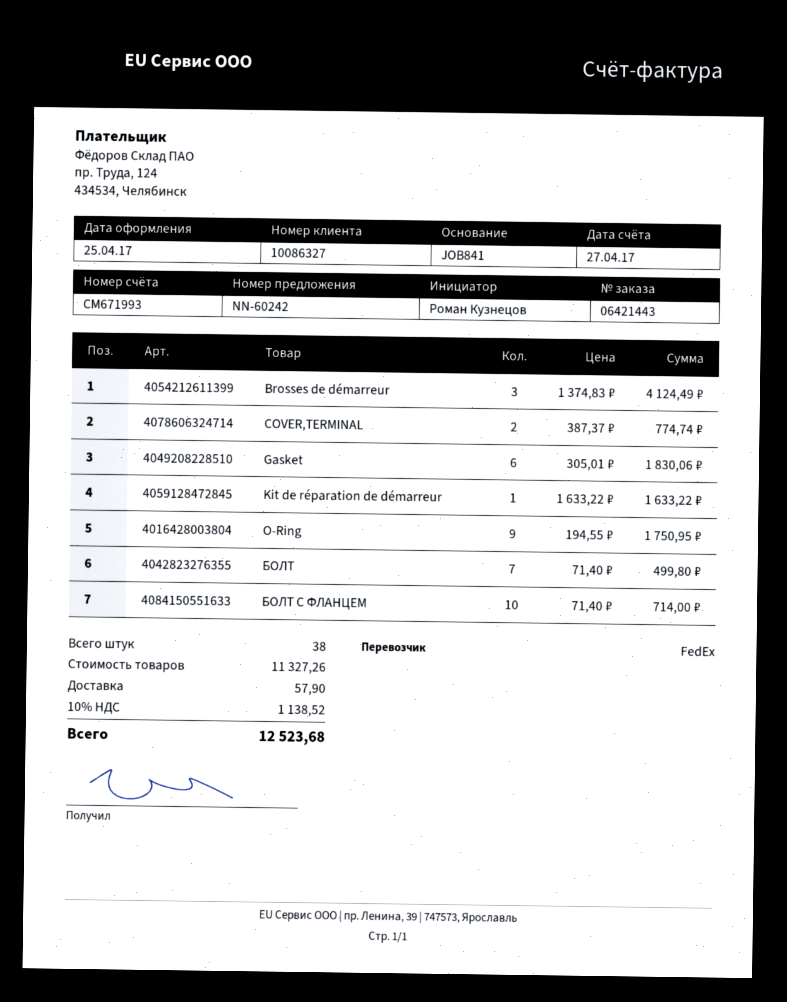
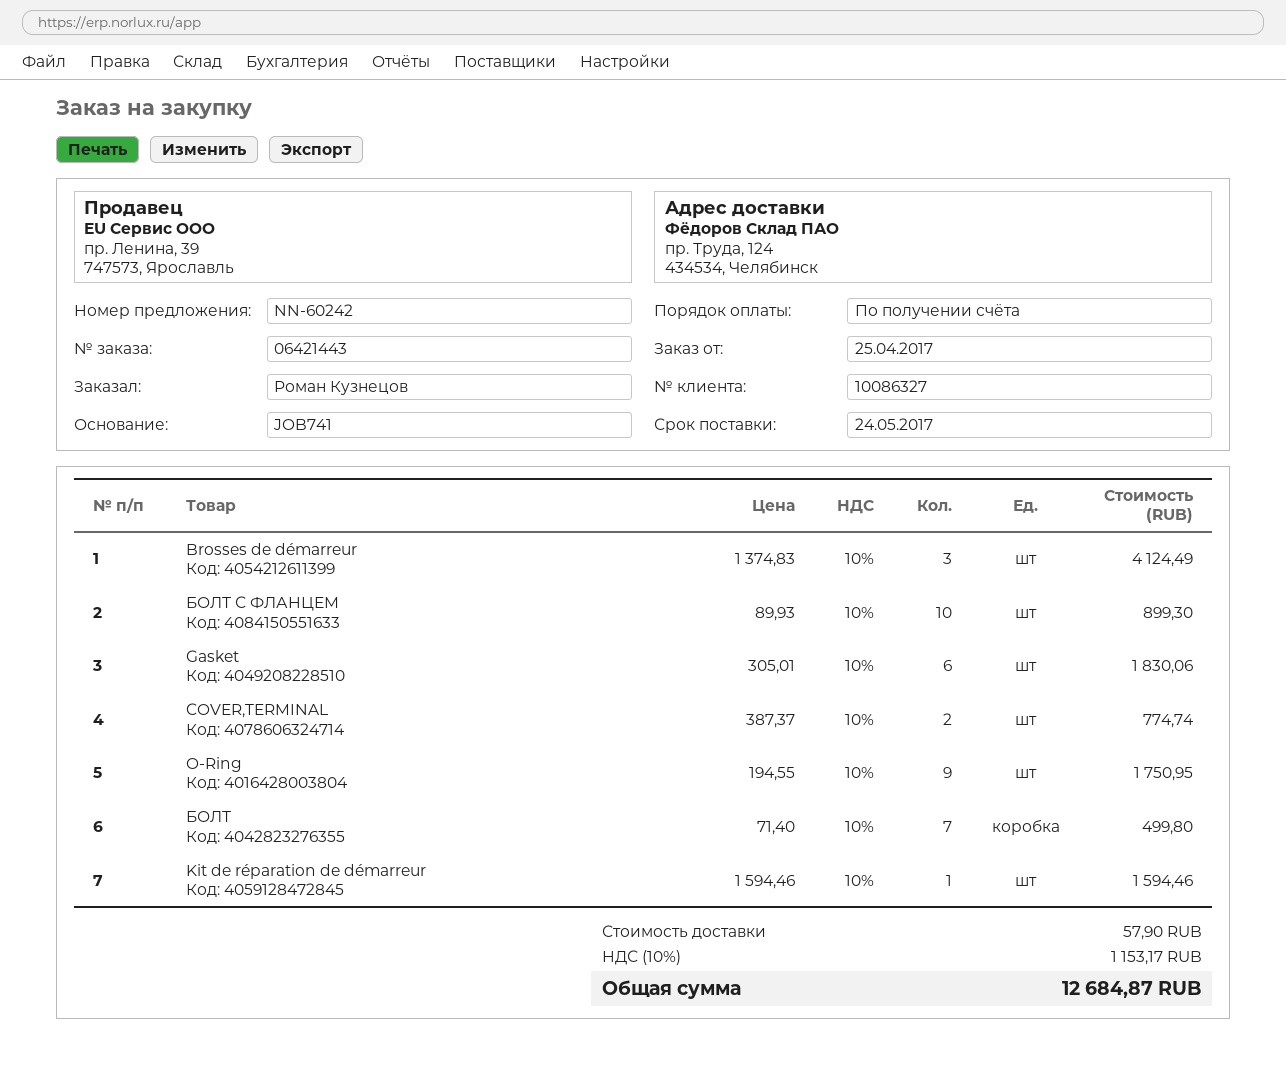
reference: JOB841 -> JOB741
Kit de réparation de démarreur: 1 x 1633.22 = 1633.22 -> 1 x 1594.46 = 1594.46
БОЛТ С ФЛАНЦЕМ: 10 x 71.40 = 714.00 -> 10 x 89.93 = 899.30
tax: 10% = 1138.52 -> 10% = 1153.17
total: 12523.68 -> 12684.87

